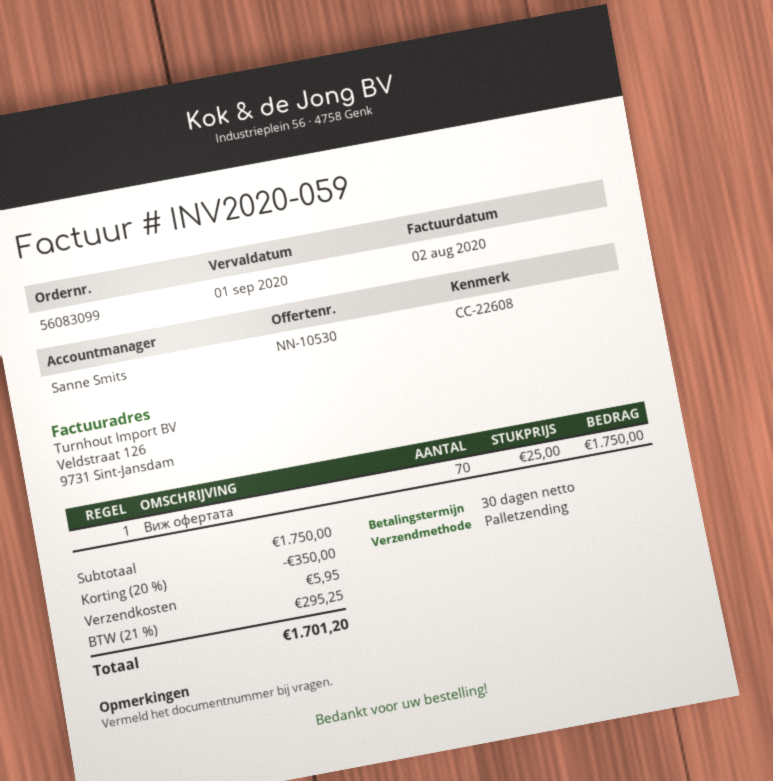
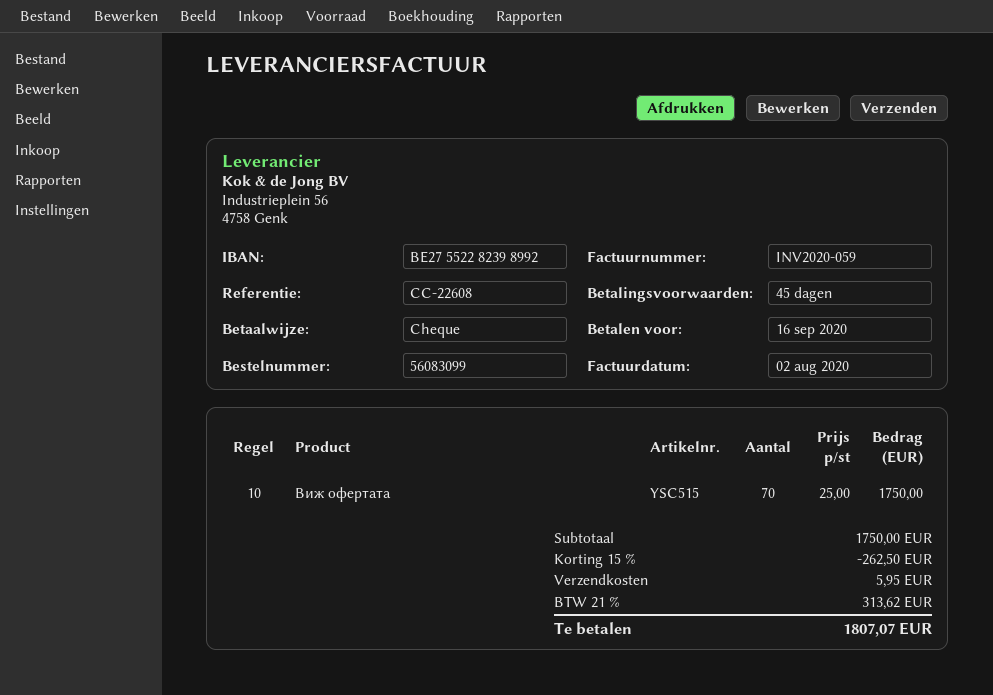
payment terms: 30 days -> 45 days
due date: 2020-09-01 -> 2020-09-16
discount: 20% = 350.00 -> 15% = 262.50
tax: 21% = 295.25 -> 21% = 313.62
total: 1701.20 -> 1807.07

